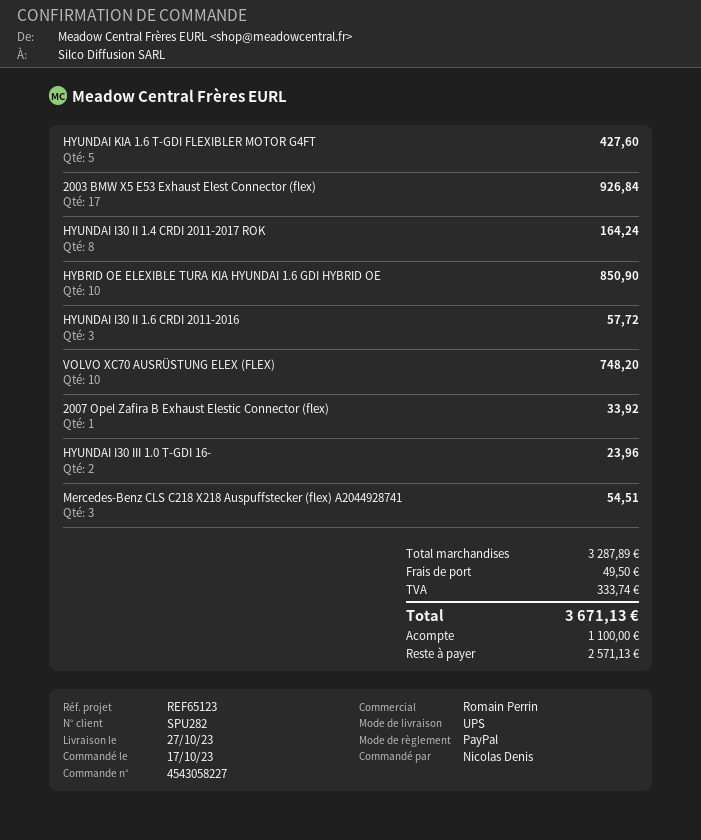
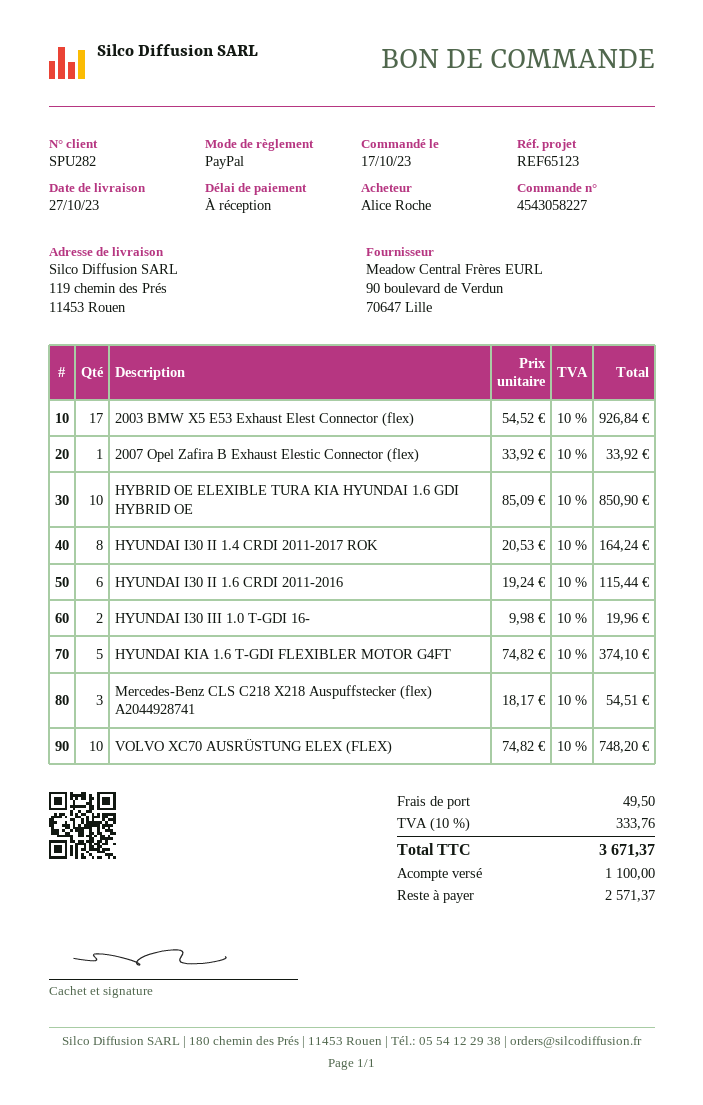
ordered by: Nicolas Denis -> Alice Roche
HYUNDAI KIA 1.6 T-GDI FLEXIBLER MOTOR G4FT: 5 for 427.60 -> 5 for 374.10
HYUNDAI I30 II 1.6 CRDI 2011-2016: 3 for 57.72 -> 6 for 115.44
HYUNDAI I30 III 1.0 T-GDI 16-: 2 for 23.96 -> 2 for 19.96
tax: 333.74 -> 333.76
total: 3671.13 -> 3671.37
balance: 2571.13 -> 2571.37

